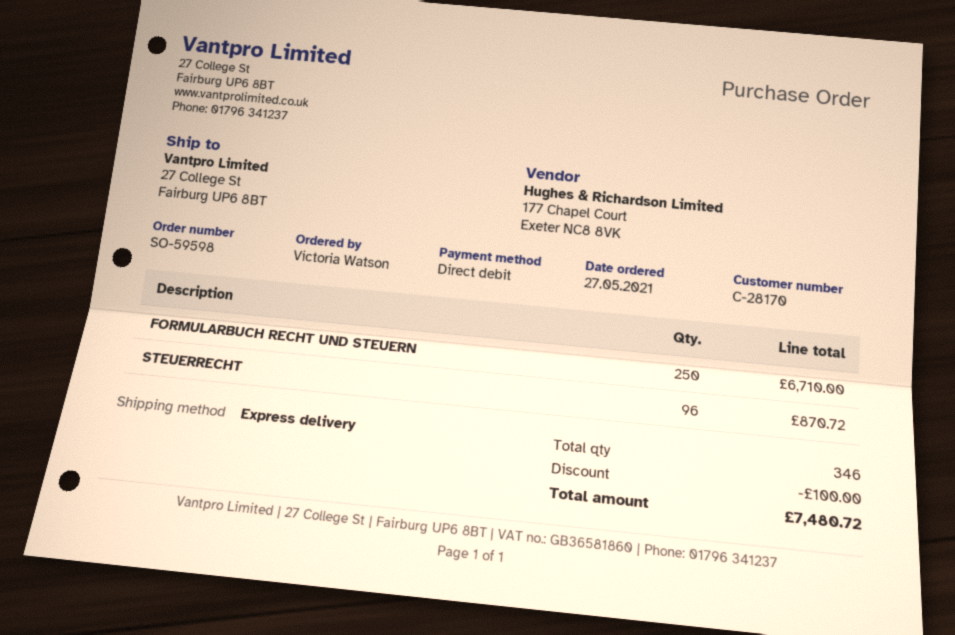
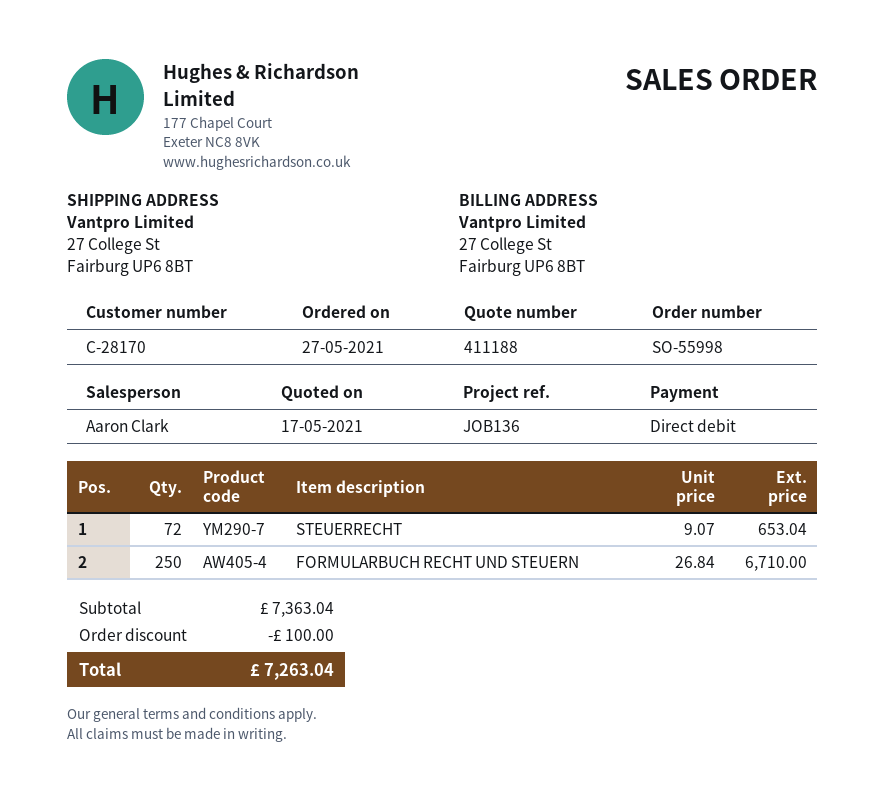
order number: SO-59598 -> SO-55998
STEUERRECHT: 96 for 870.72 -> 72 for 653.04
total: 7480.72 -> 7263.04

